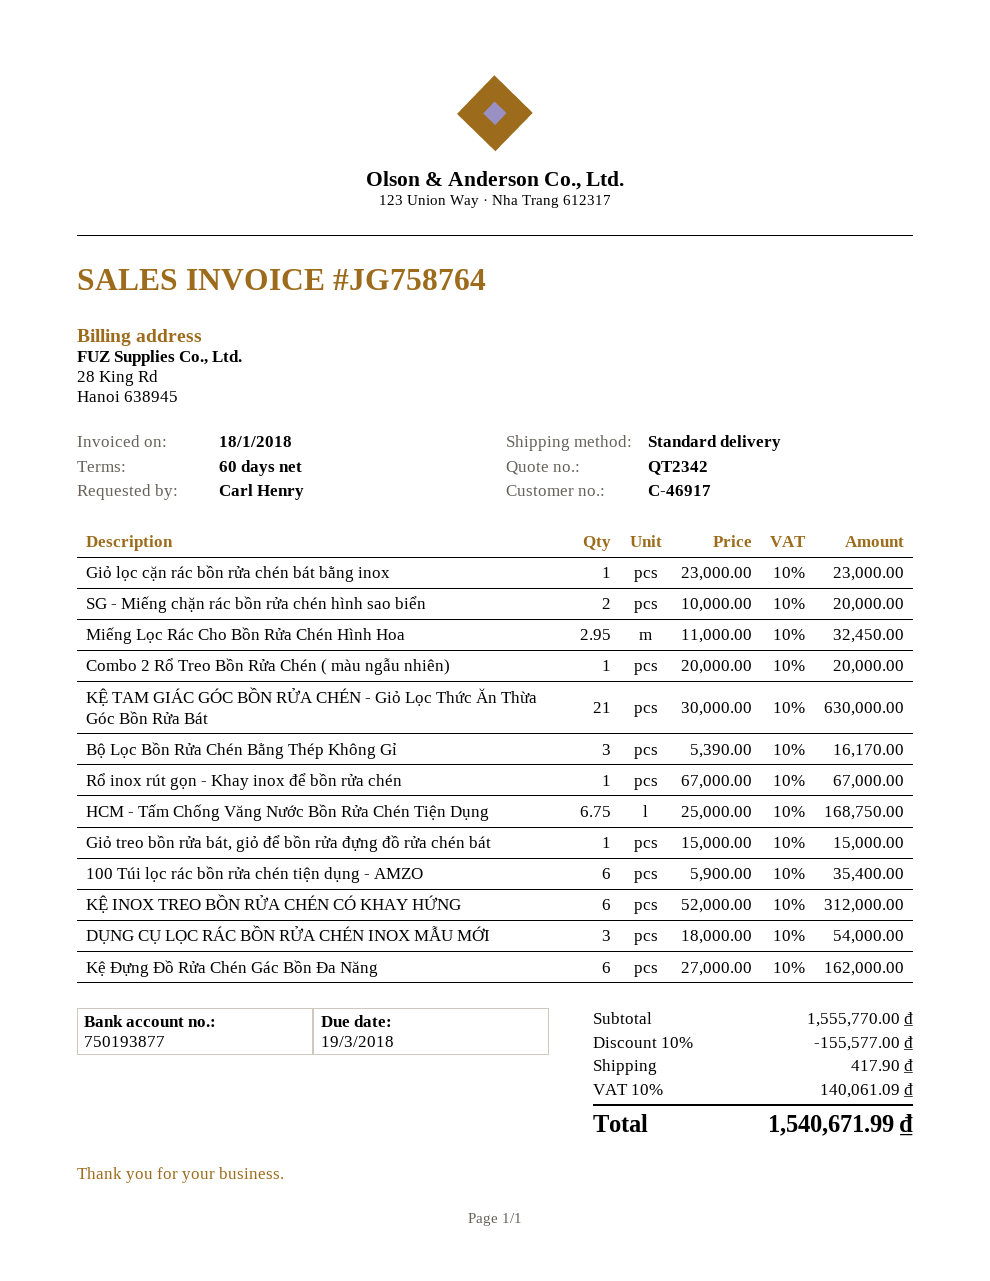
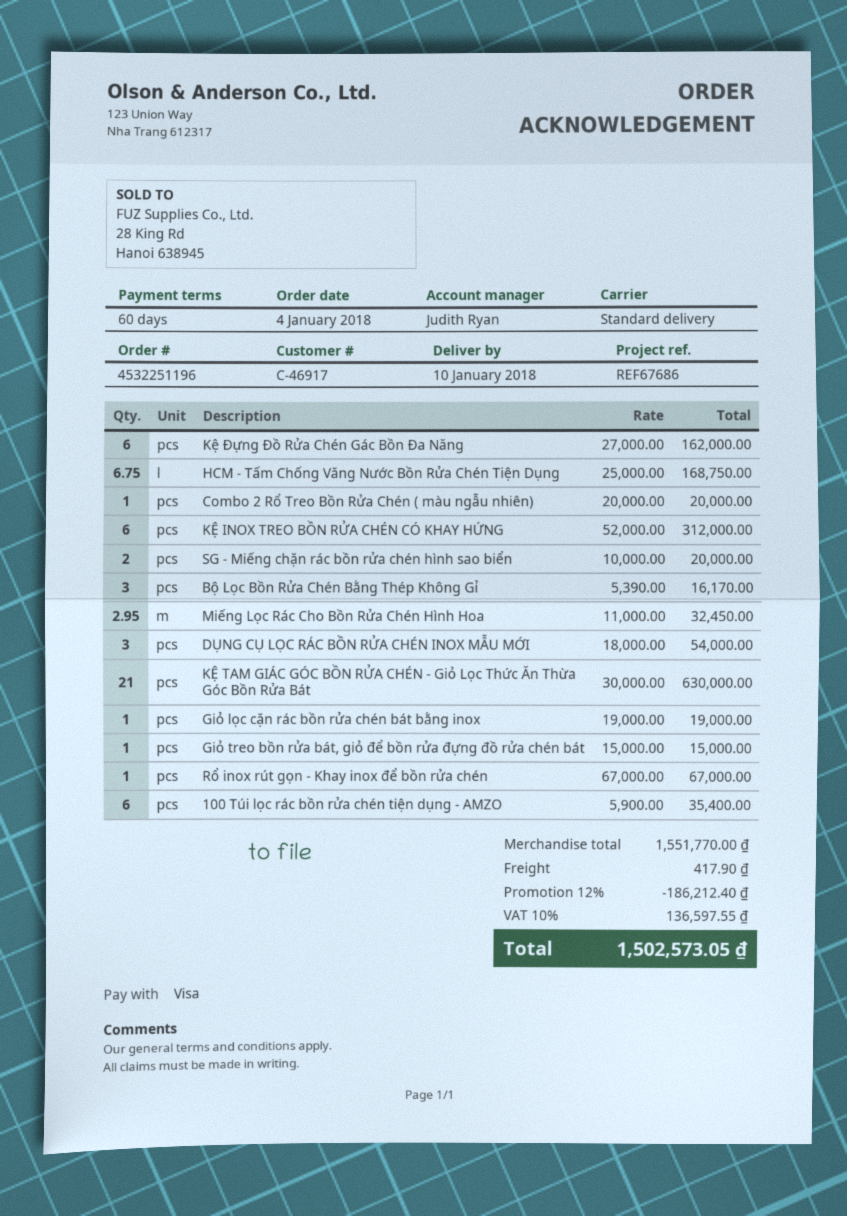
Giỏ lọc cặn rác bồn rửa chén bát bằng inox: 1 x 23000.00 = 23000.00 -> 1 x 19000.00 = 19000.00
subtotal: 1555770.00 -> 1551770.00
discount: 10% = 155577.00 -> 12% = 186212.40
tax: 10% = 140061.09 -> 10% = 136597.55
total: 1540671.99 -> 1502573.05

